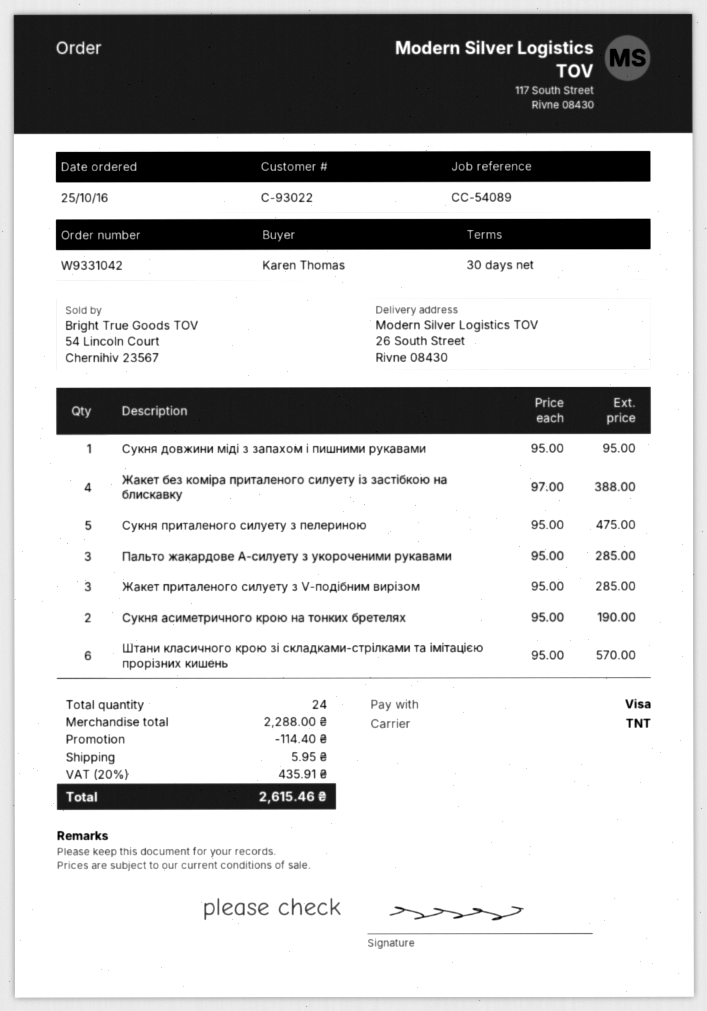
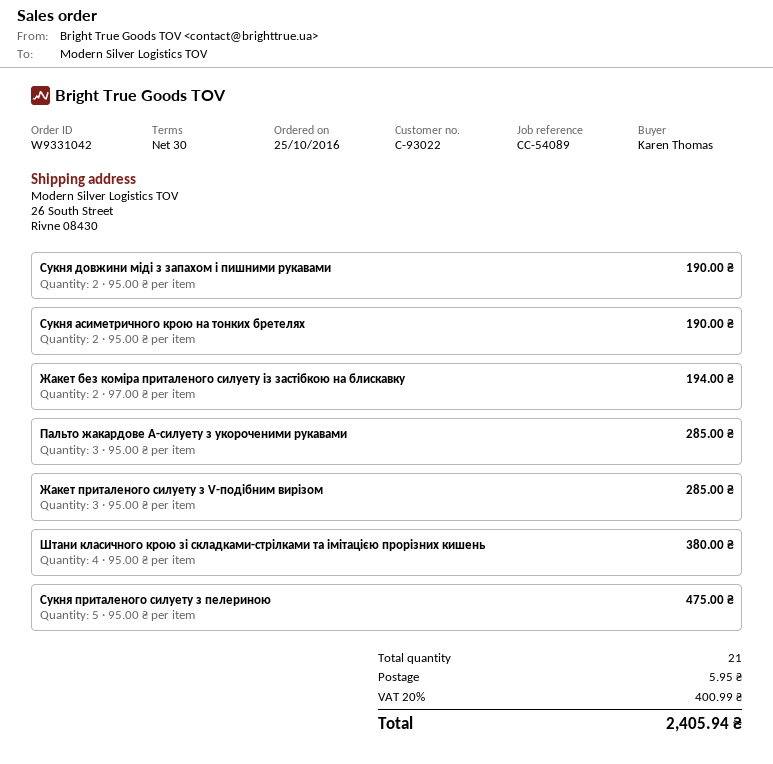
Сукня довжини міді з запахом і пишними рукавами: 1 x 95.00 = 95.00 -> 2 x 95.00 = 190.00
Жакет без коміра приталеного силуету із застібкою на блискавку: 4 x 97.00 = 388.00 -> 2 x 97.00 = 194.00
Штани класичного крою зі складками-стрілками та імітацією прорізних кишень: 6 x 95.00 = 570.00 -> 4 x 95.00 = 380.00
total quantity: 24 -> 21
discount: 114.40 -> none
tax: 20% = 435.91 -> 20% = 400.99
total: 2615.46 -> 2405.94

